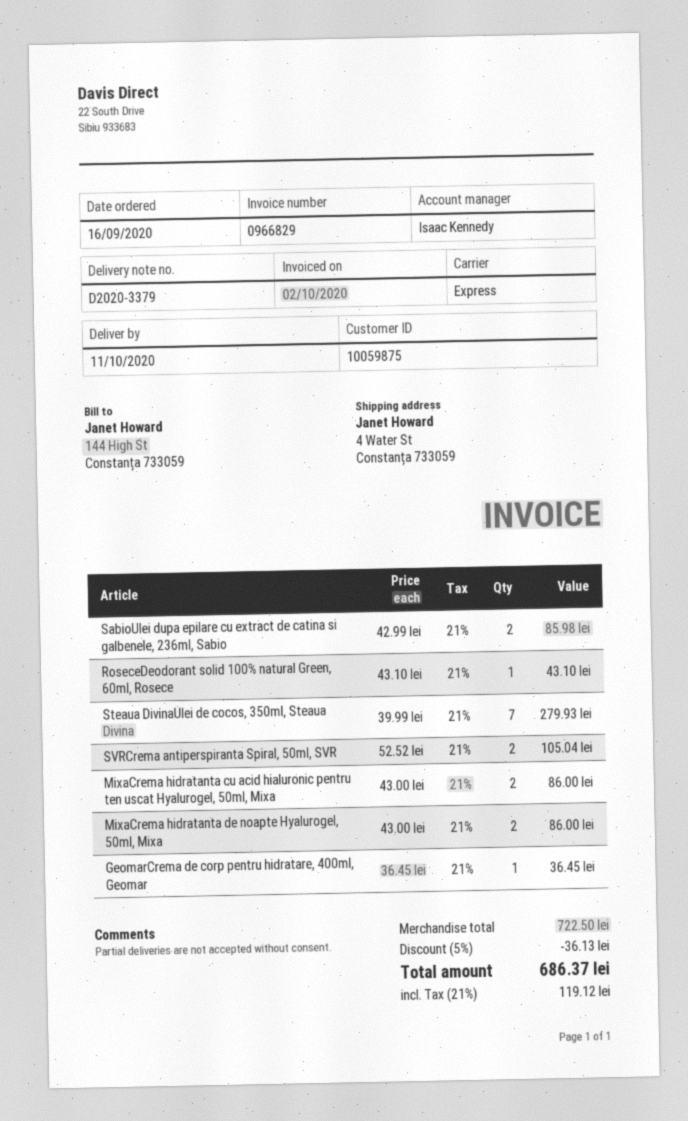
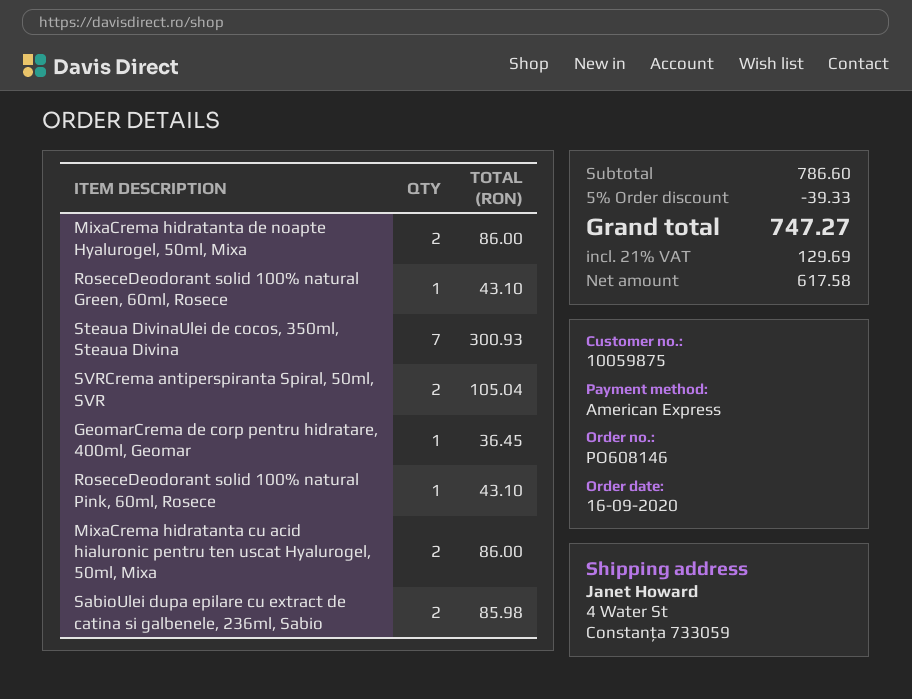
Steaua DivinaUlei de cocos, 350ml, Steaua Divina: 7 for 279.93 -> 7 for 300.93
RoseceDeodorant solid 100% natural Pink, 60ml, Rosece: none -> 1 for 43.10
subtotal: 722.50 -> 786.60
discount: 5% = 36.13 -> 5% = 39.33
tax: 21% = 119.12 -> 21% = 129.69
total: 686.37 -> 747.27

